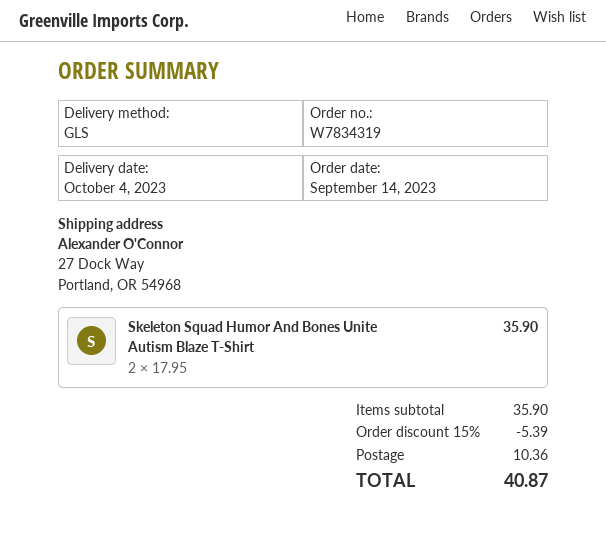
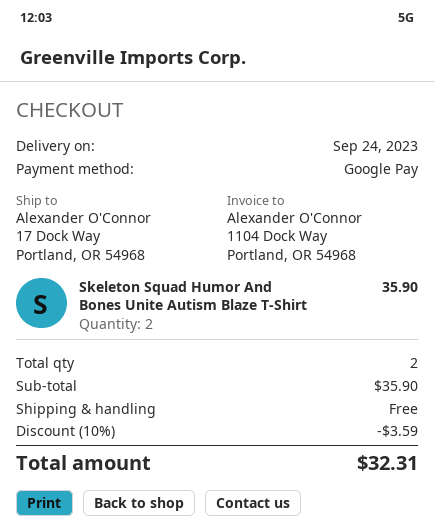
delivery date: 2023-10-04 -> 2023-09-24
ship to: 27 Dock Way, Portland, OR 54968 -> 17 Dock Way, Portland, OR 54968
discount: 15% = 5.39 -> 10% = 3.59
shipping: 10.36 -> 0.00
total: 40.87 -> 32.31

